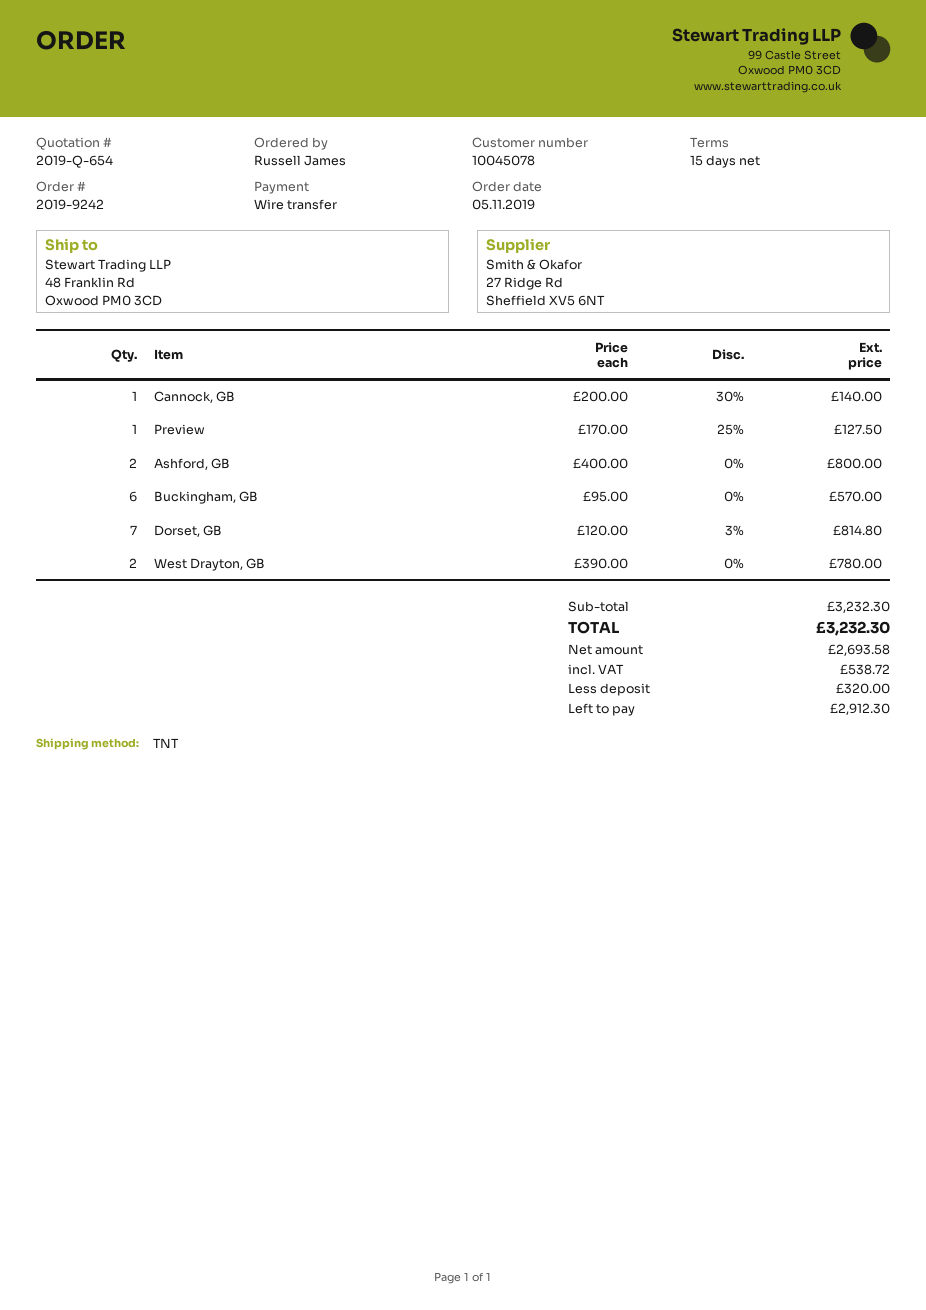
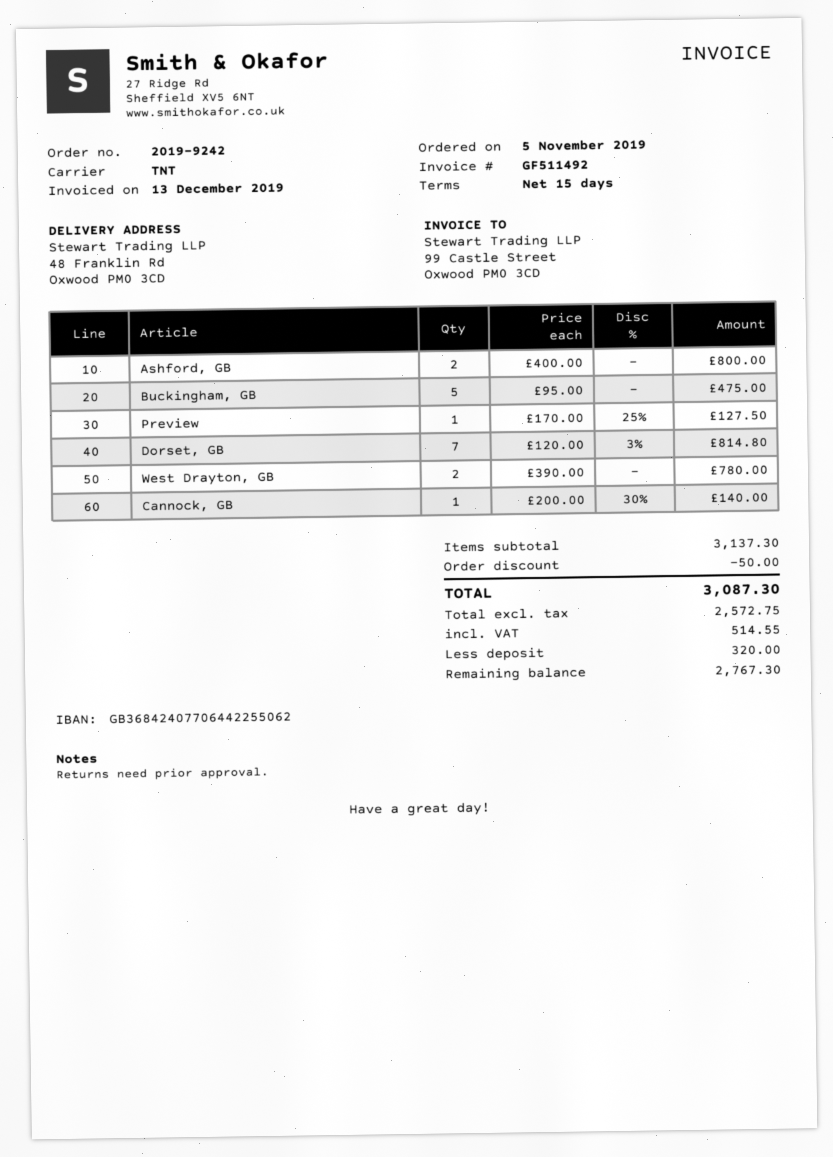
Buckingham, GB: 6 x 95.00 = 570.00 -> 5 x 95.00 = 475.00
subtotal: 3232.30 -> 3137.30
discount: none -> 50.00
net: 2693.58 -> 2572.75
tax: 538.72 -> 514.55
total: 3232.30 -> 3087.30
balance: 2912.30 -> 2767.30

